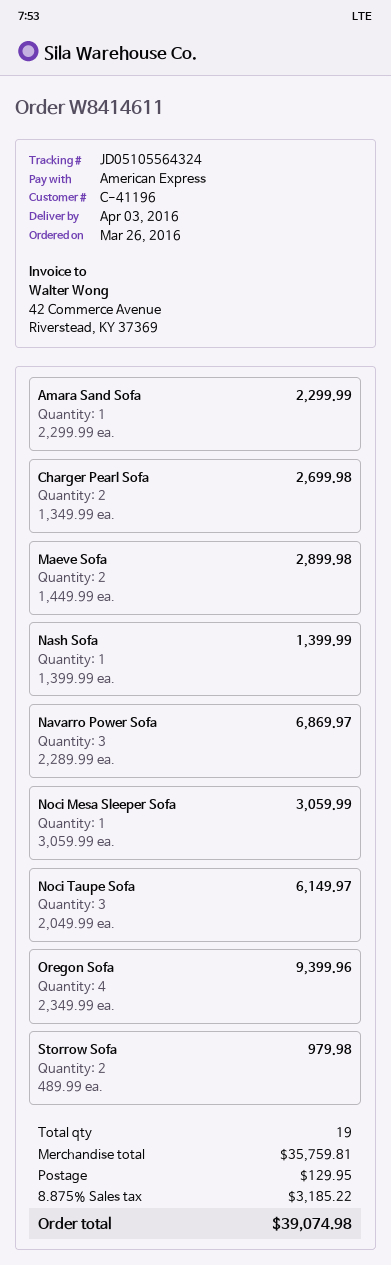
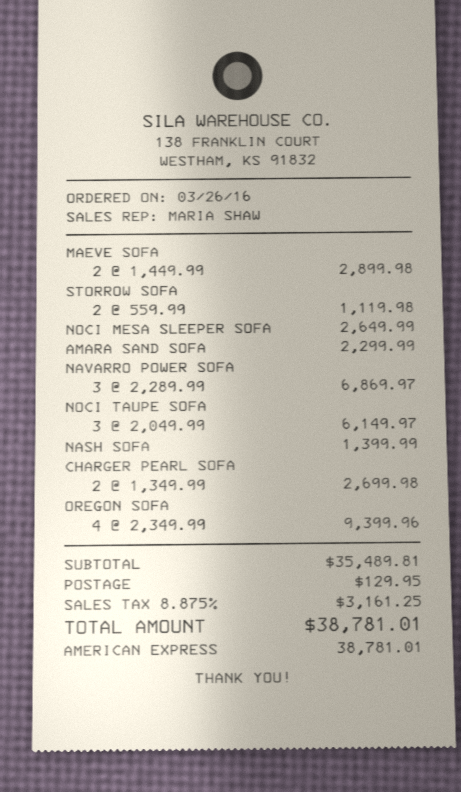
Noci Mesa Sleeper Sofa: 1 x 3059.99 = 3059.99 -> 1 x 2649.99 = 2649.99
Storrow Sofa: 2 x 489.99 = 979.98 -> 2 x 559.99 = 1119.98
subtotal: 35759.81 -> 35489.81
tax: 8.875% = 3185.22 -> 8.875% = 3161.25
total: 39074.98 -> 38781.01

